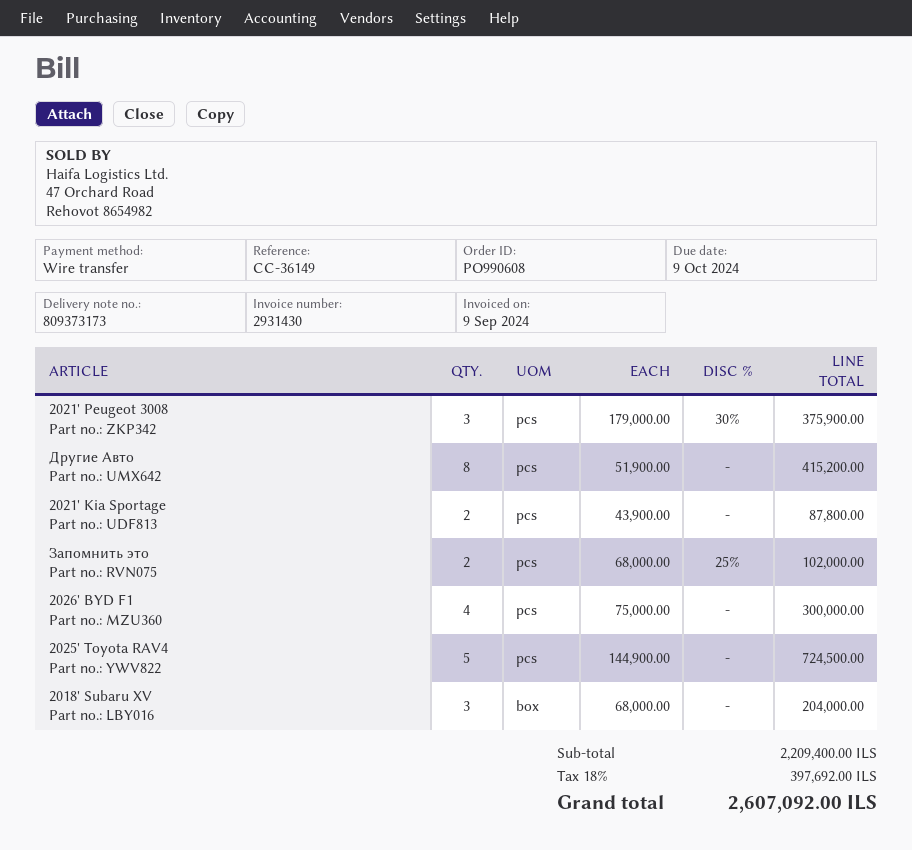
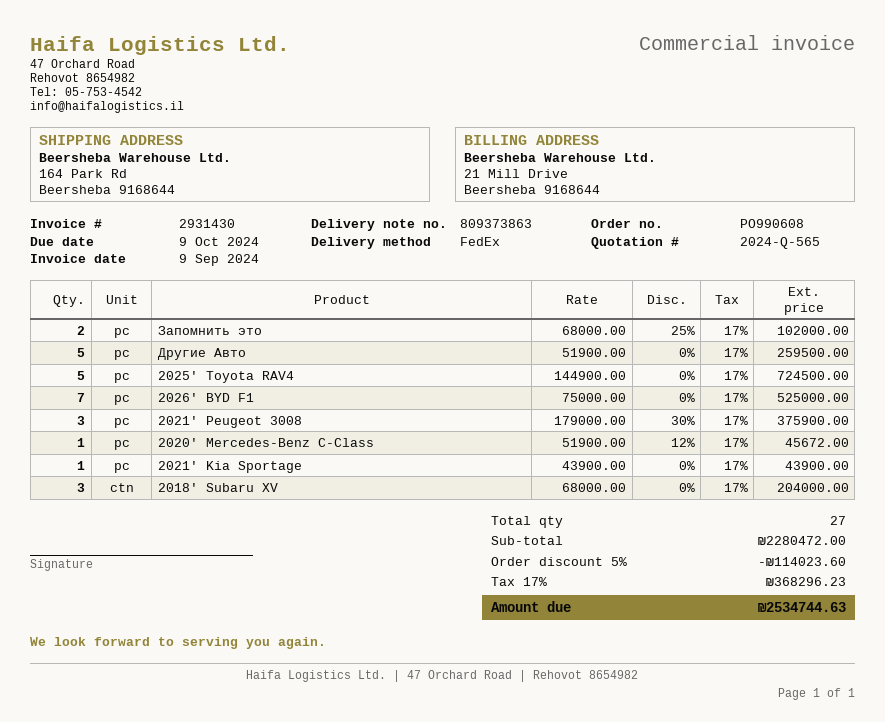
delivery note number: 809373173 -> 809373863
Другие Авто: 8 x 51900.00 = 415200.00 -> 5 x 51900.00 = 259500.00
2021' Kia Sportage: 2 x 43900.00 = 87800.00 -> 1 x 43900.00 = 43900.00
2026' BYD F1: 4 x 75000.00 = 300000.00 -> 7 x 75000.00 = 525000.00
2020' Mercedes-Benz C-Class: none -> 1 x 51900.00 - 12% = 45672.00
subtotal: 2209400.00 -> 2280472.00
discount: none -> 5% = 114023.60
tax: 18% = 397692.00 -> 17% = 368296.23
total: 2607092.00 -> 2534744.63

